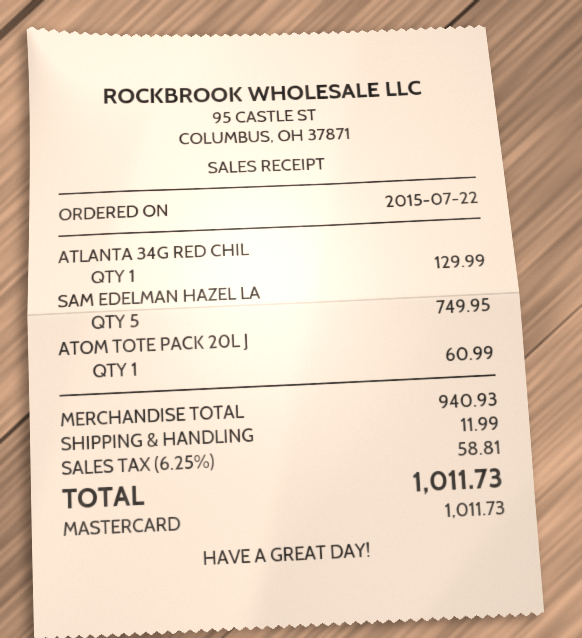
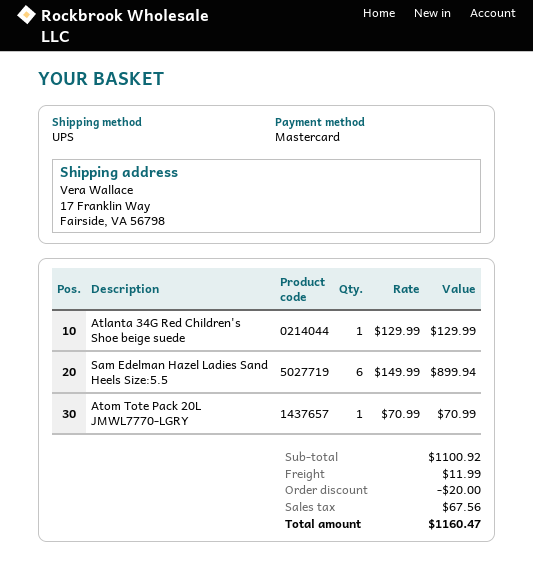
SAM EDELMAN HAZEL LA: 5 for 749.95 -> 6 for 899.94
ATOM TOTE PACK 20L J: 1 for 60.99 -> 1 for 70.99
subtotal: 940.93 -> 1100.92
discount: none -> 20.00
tax: 58.81 -> 67.56
total: 1011.73 -> 1160.47

